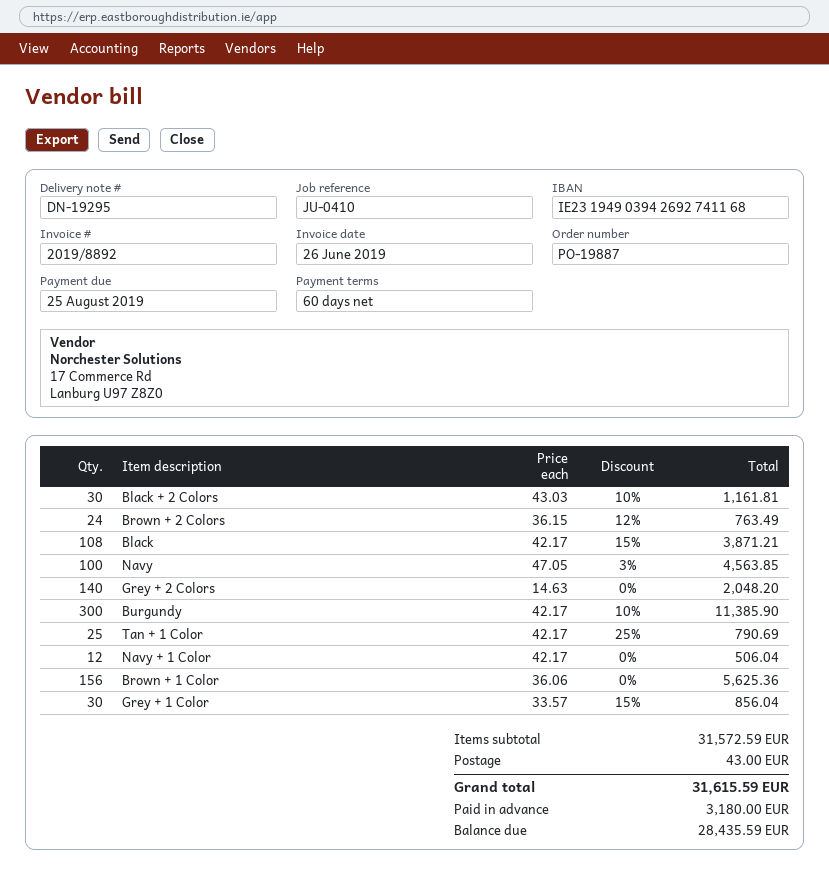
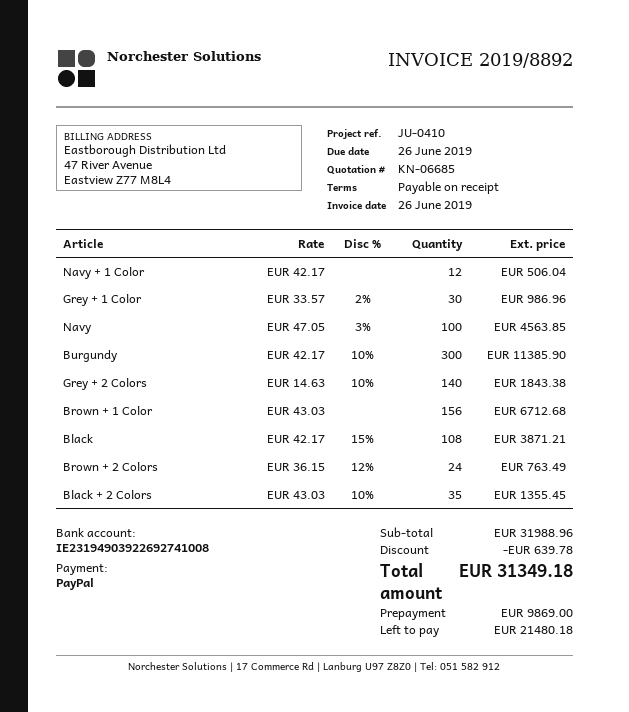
payment terms: 60 days -> on receipt
due date: 2019-08-25 -> 2019-06-26
bank account: IE23194903942692741168 -> IE23194903922692741008
Black + 2 Colors: 30 x 43.03 - 10% = 1161.81 -> 35 x 43.03 - 10% = 1355.45
Grey + 2 Colors: 140 x 14.63 = 2048.20 -> 140 x 14.63 - 10% = 1843.38
Tan + 1 Color: 25 x 42.17 - 25% = 790.69 -> none
Brown + 1 Color: 156 x 36.06 = 5625.36 -> 156 x 43.03 = 6712.68
Grey + 1 Color: 30 x 33.57 - 15% = 856.04 -> 30 x 33.57 - 2% = 986.96
subtotal: 31572.59 -> 31988.96
discount: none -> 639.78
shipping: 43.00 -> none
total: 31615.59 -> 31349.18
deposit: 3180.00 -> 9869.00
balance: 28435.59 -> 21480.18

